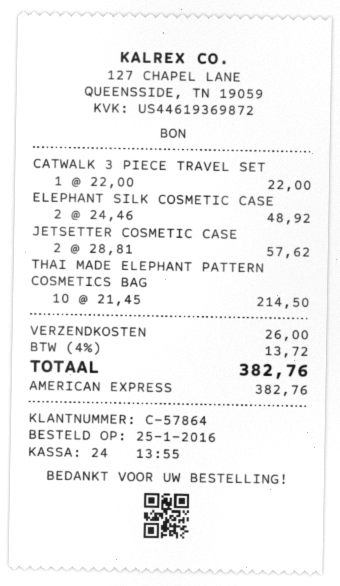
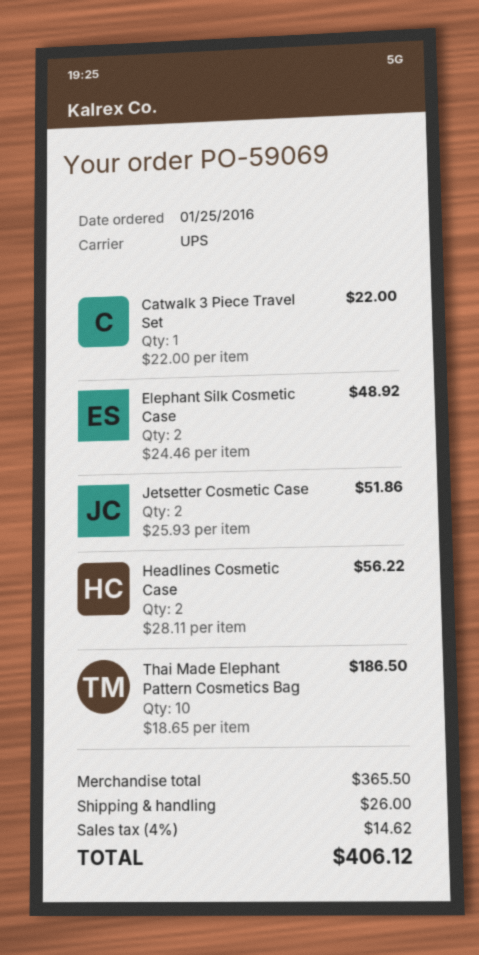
JETSETTER COSMETIC CASE: 2 x 28.81 = 57.62 -> 2 x 25.93 = 51.86
THAI MADE ELEPHANT PATTERN COSMETICS BAG: 10 x 21.45 = 214.50 -> 10 x 18.65 = 186.50
Headlines Cosmetic Case: none -> 2 x 28.11 = 56.22
tax: 4% = 13.72 -> 4% = 14.62
total: 382.76 -> 406.12

